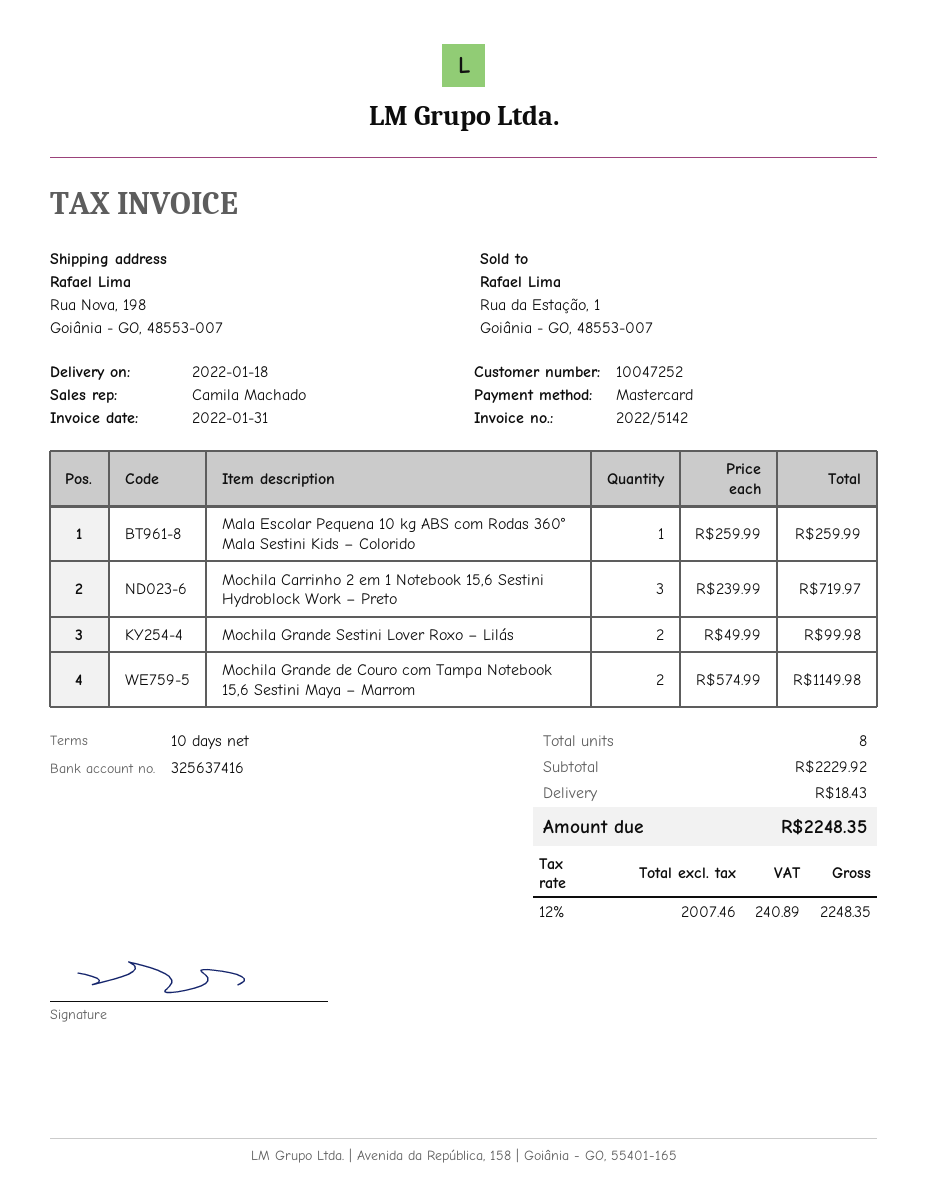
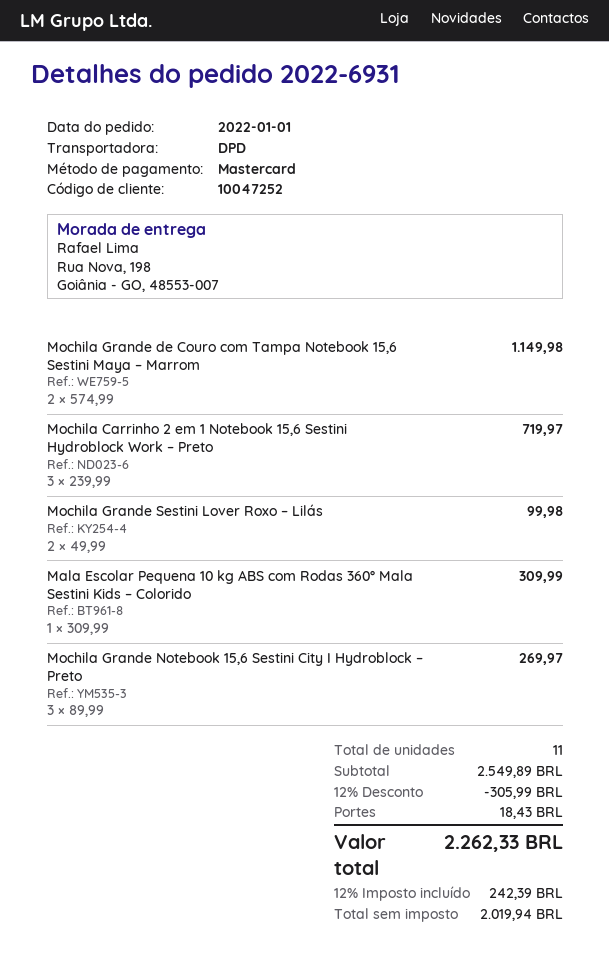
Mala Escolar Pequena 10 kg ABS com Rodas 360° Mala Sestini Kids – Colorido: 1 x 259.99 = 259.99 -> 1 x 309.99 = 309.99
Mochila Grande Notebook 15,6 Sestini City I Hydroblock – Preto: none -> 3 x 89.99 = 269.97
total quantity: 8 -> 11
subtotal: 2229.92 -> 2549.89
discount: none -> 12% = 305.99
net: 2007.46 -> 2019.94
tax: 12% = 240.89 -> 12% = 242.39
total: 2248.35 -> 2262.33

